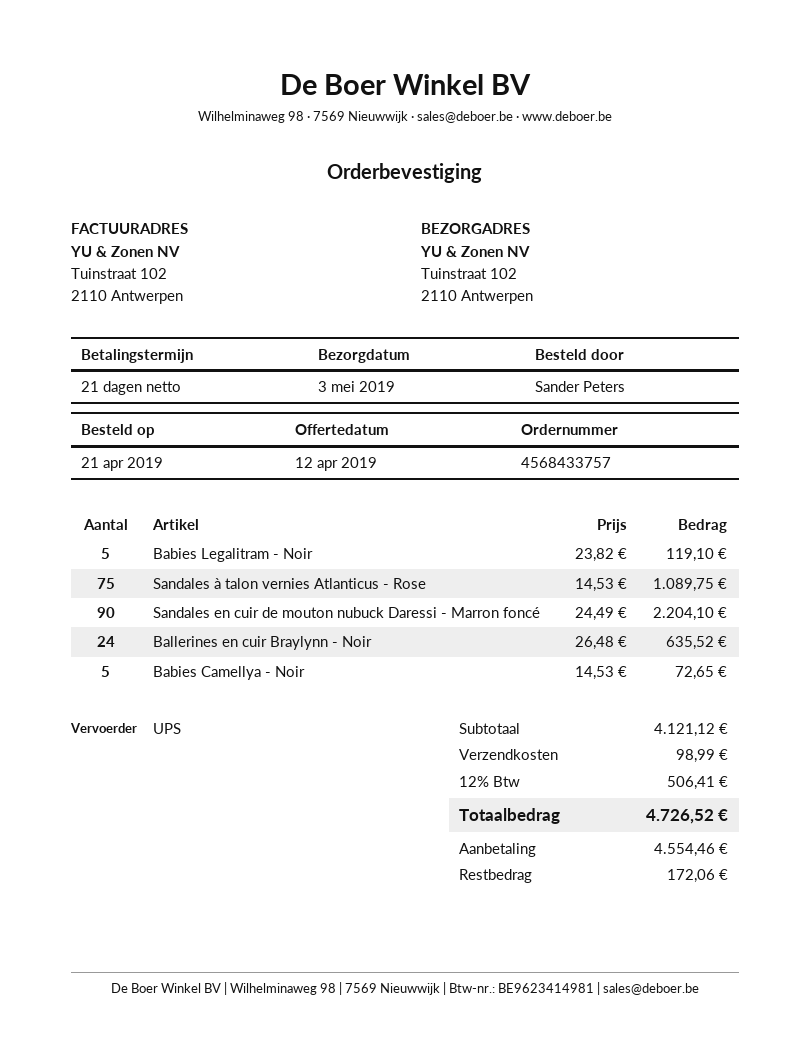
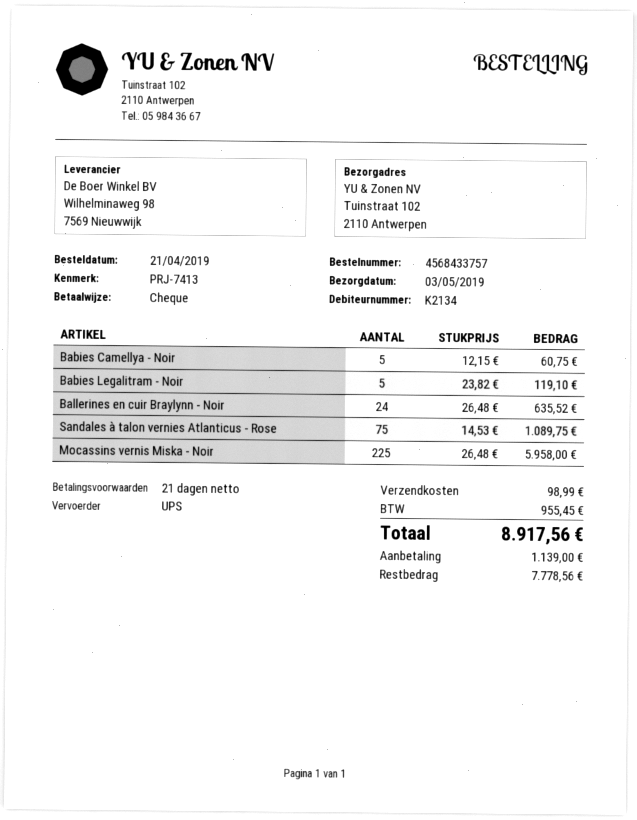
Sandales en cuir de mouton nubuck Daressi - Marron foncé: 90 x 24.49 = 2204.10 -> none
Babies Camellya - Noir: 5 x 14.53 = 72.65 -> 5 x 12.15 = 60.75
Mocassins vernis Miska - Noir: none -> 225 x 26.48 = 5958.00
tax: 506.41 -> 955.45
total: 4726.52 -> 8917.56
deposit: 4554.46 -> 1139.00
balance: 172.06 -> 7778.56

